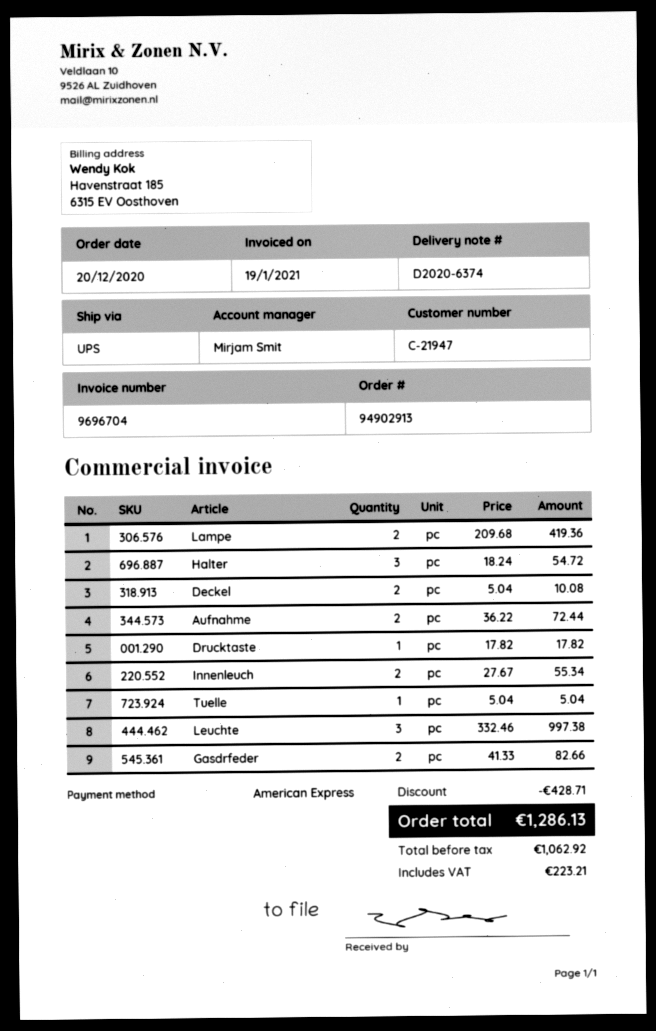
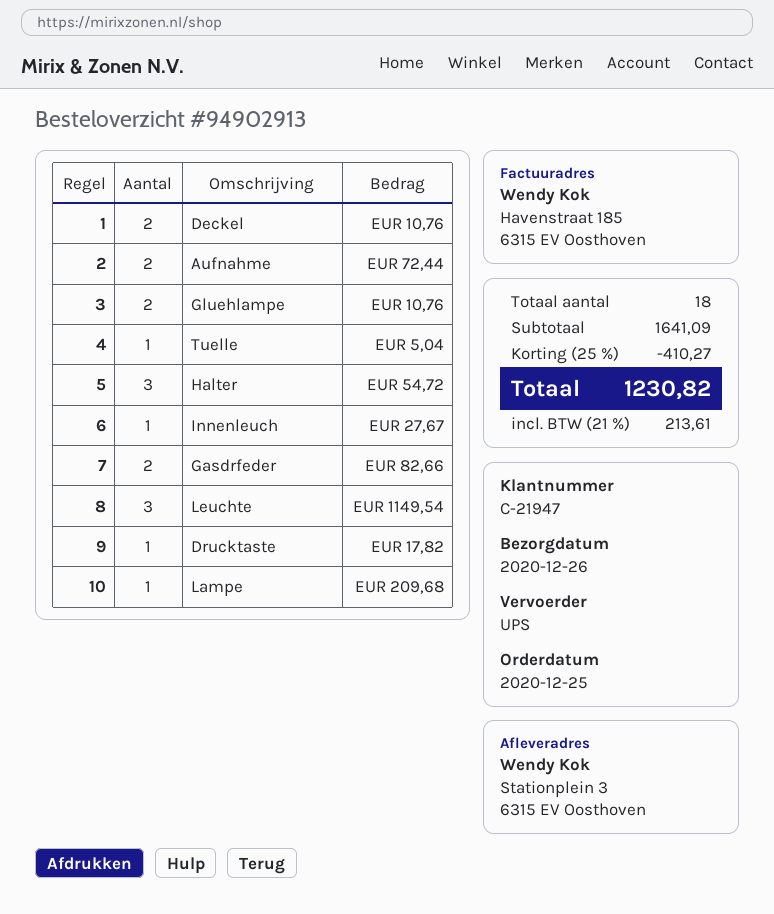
order date: 2020-12-20 -> 2020-12-25
Lampe: 2 for 419.36 -> 1 for 209.68
Deckel: 2 for 10.08 -> 2 for 10.76
Innenleuch: 2 for 55.34 -> 1 for 27.67
Leuchte: 3 for 997.38 -> 3 for 1149.54
Gluehlampe: none -> 2 for 10.76
discount: 428.71 -> 410.27
tax: 223.21 -> 213.61
total: 1286.13 -> 1230.82

